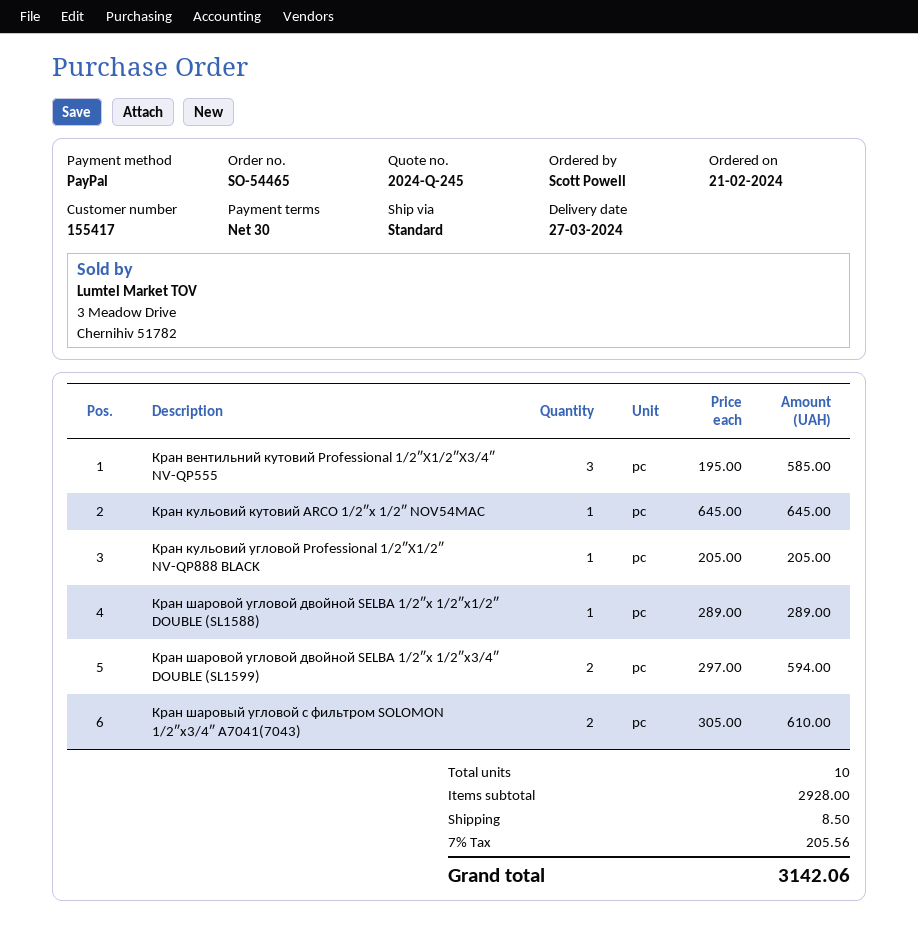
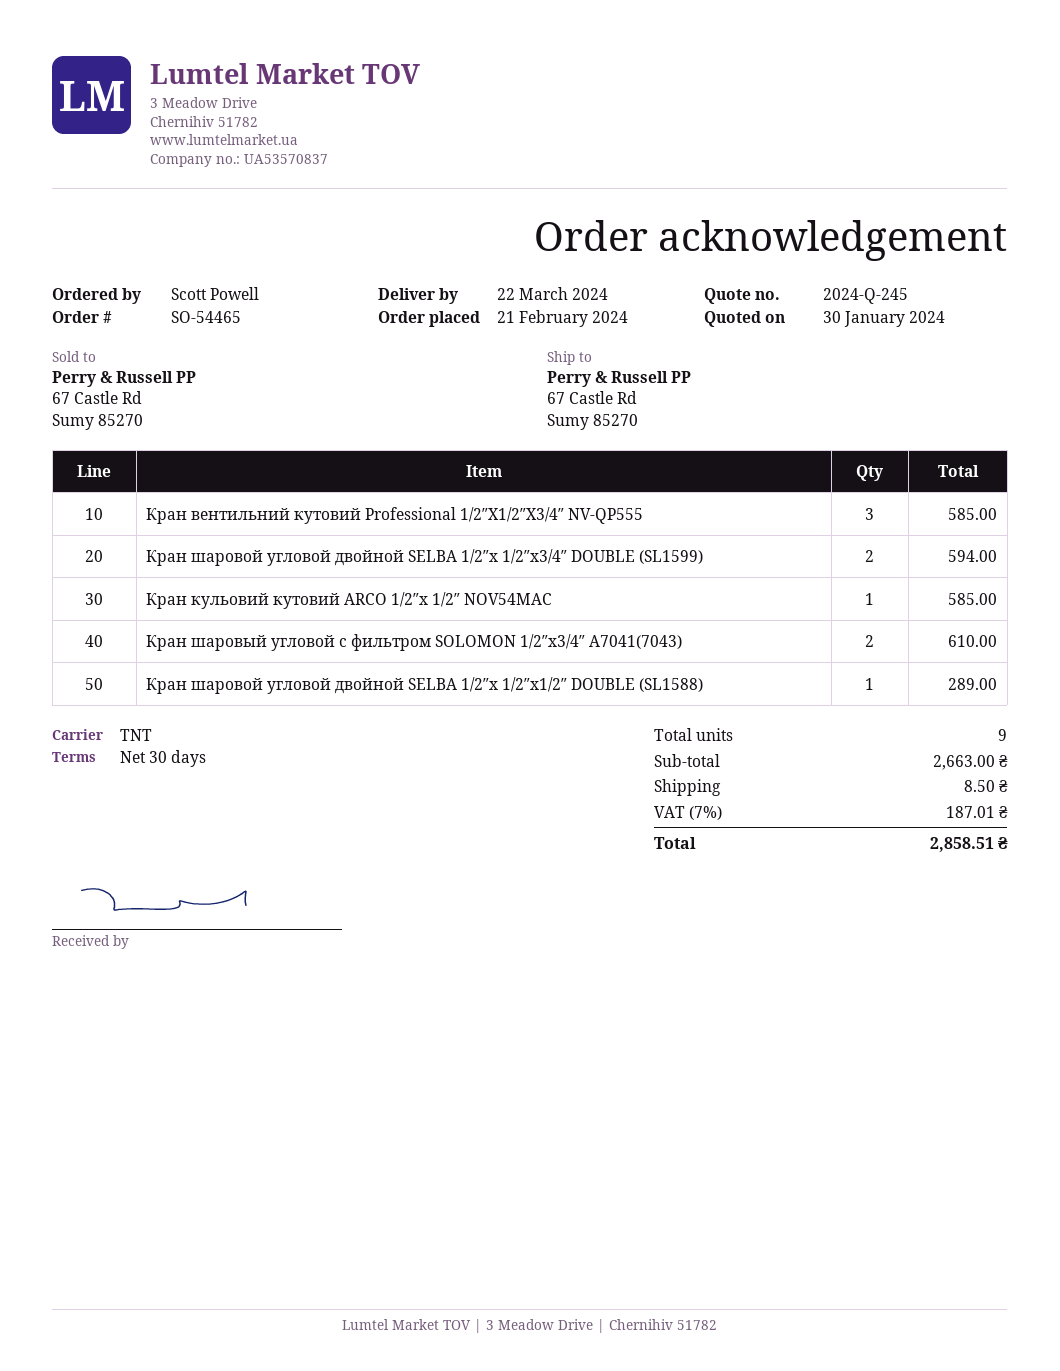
delivery date: 2024-03-27 -> 2024-03-22
shipping method: standard -> TNT
Кран кульовий кутовий ARCO 1/2″х 1/2″ NOV54MAC: 1 for 645.00 -> 1 for 585.00
Кран кульовий угловой Professional 1/2″X1/2″ NV-QP888 BLACK: 1 for 205.00 -> none
total quantity: 10 -> 9
subtotal: 2928.00 -> 2663.00
tax: 7% = 205.56 -> 7% = 187.01
total: 3142.06 -> 2858.51

